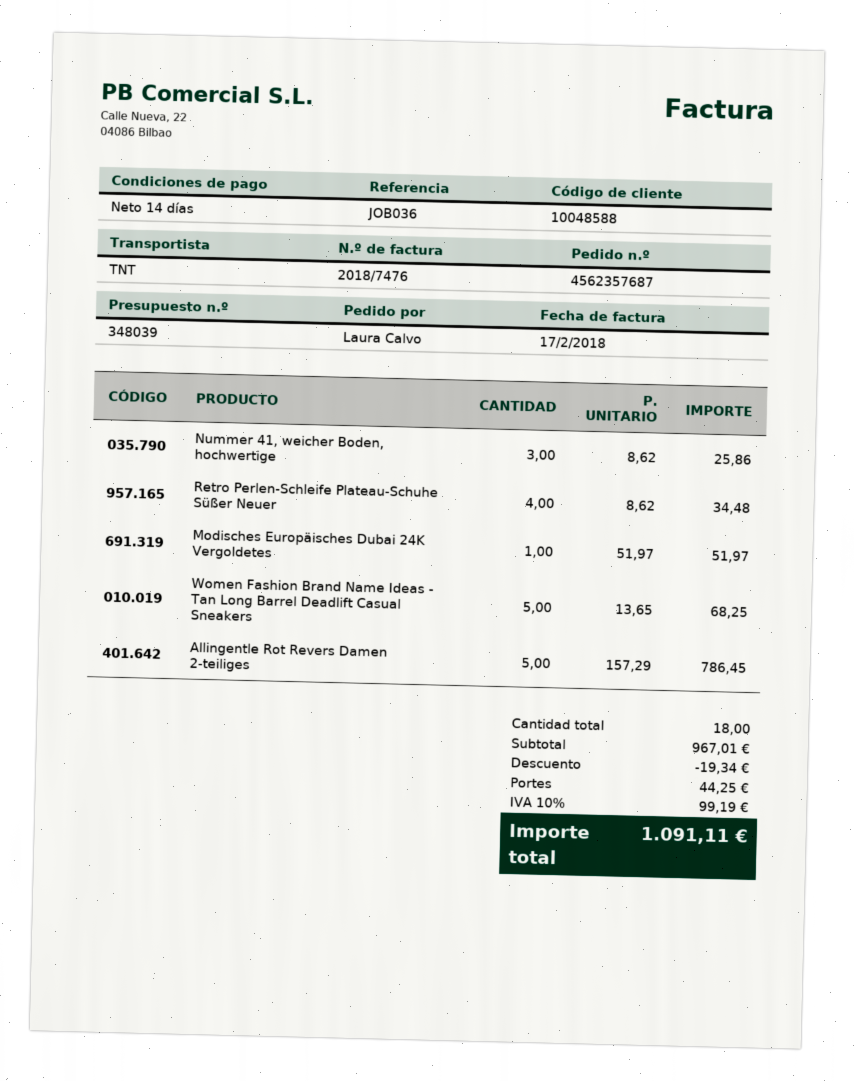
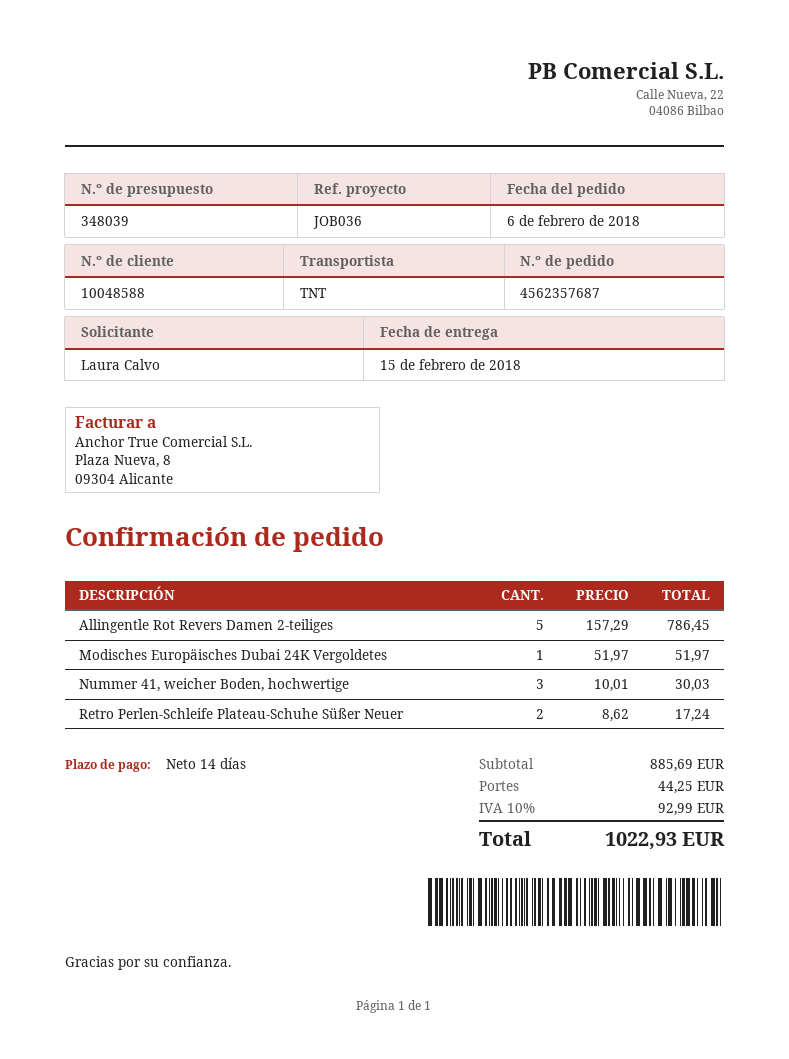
Nummer 41, weicher Boden, hochwertige: 3 x 8.62 = 25.86 -> 3 x 10.01 = 30.03
Retro Perlen-Schleife Plateau-Schuhe Süßer Neuer: 4 x 8.62 = 34.48 -> 2 x 8.62 = 17.24
Women Fashion Brand Name Ideas - Tan Long Barrel Deadlift Casual Sneakers: 5 x 13.65 = 68.25 -> none
subtotal: 967.01 -> 885.69
discount: 19.34 -> none
tax: 10% = 99.19 -> 10% = 92.99
total: 1091.11 -> 1022.93

